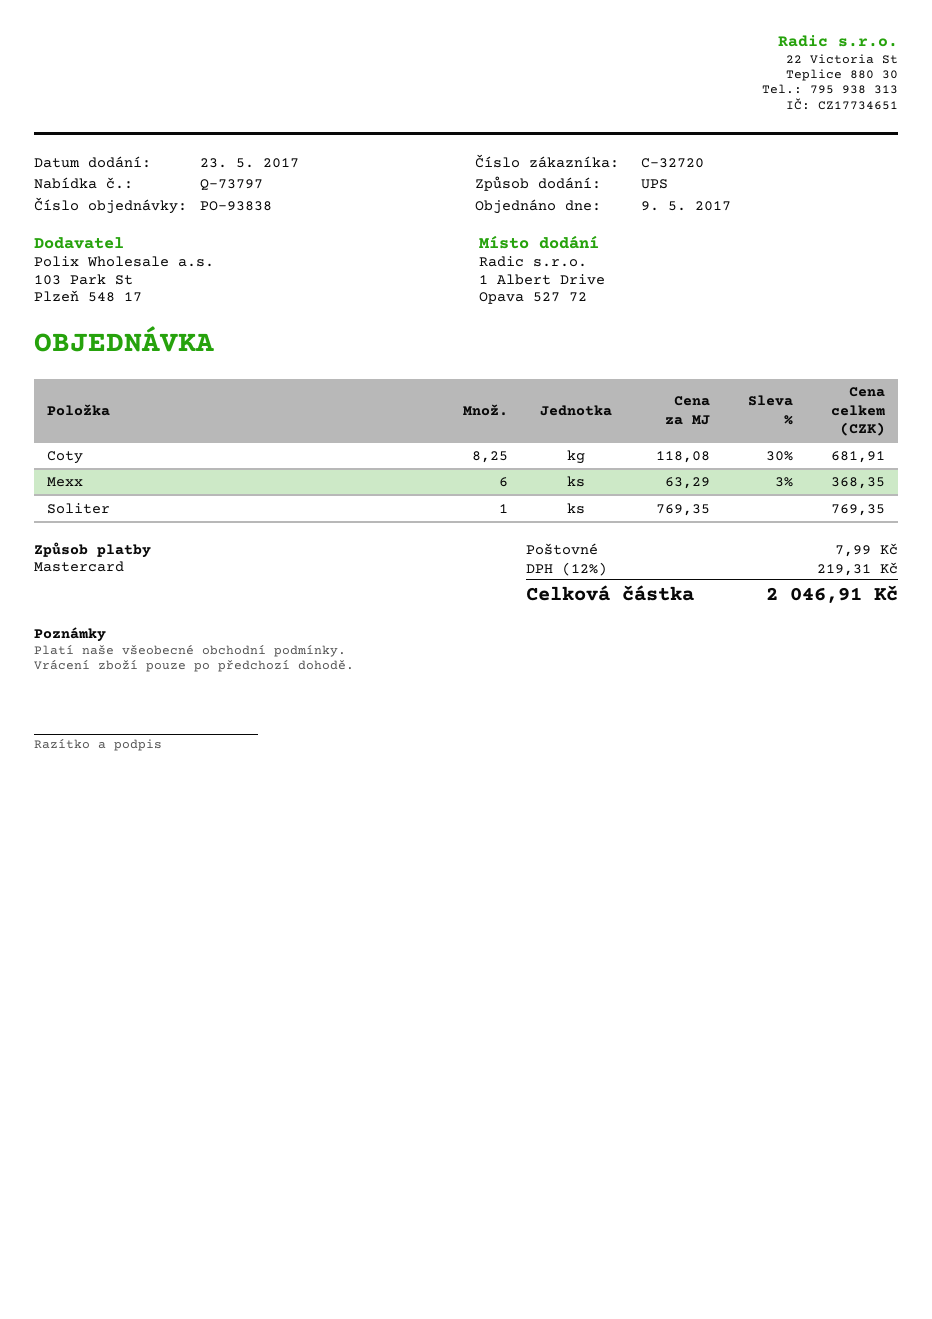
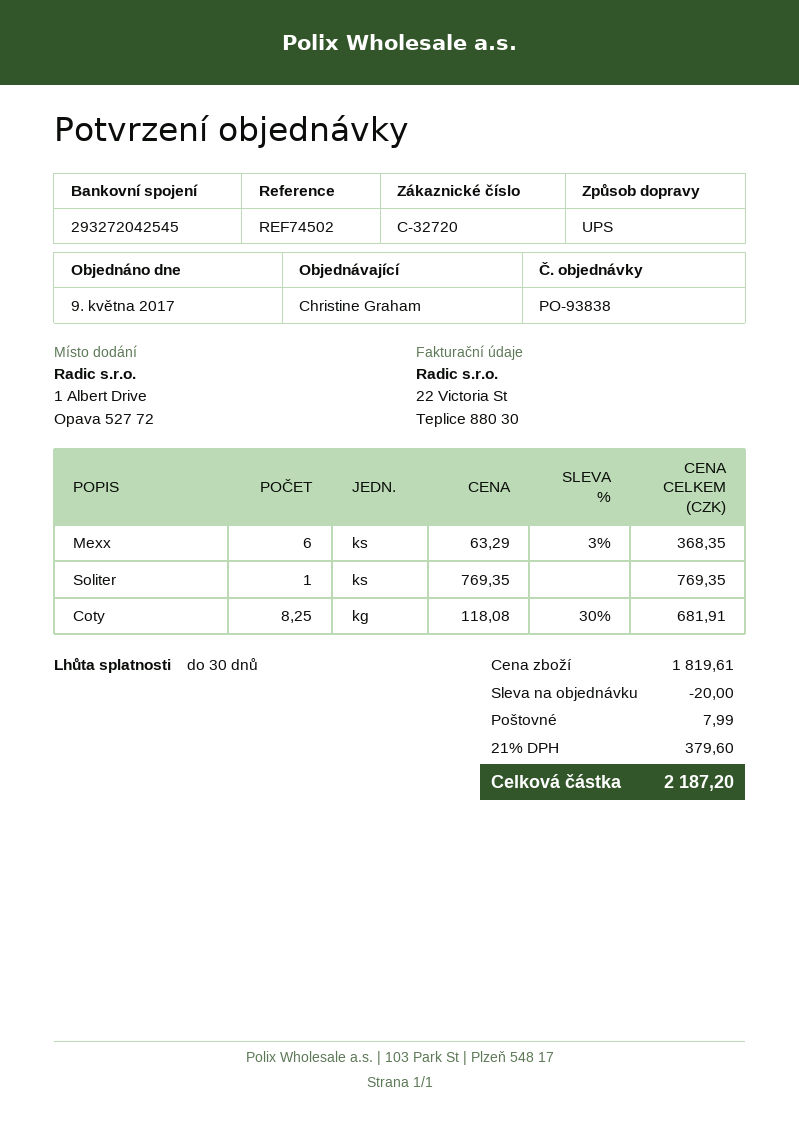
discount: none -> 20.00
tax: 12% = 219.31 -> 21% = 379.60
total: 2046.91 -> 2187.20

